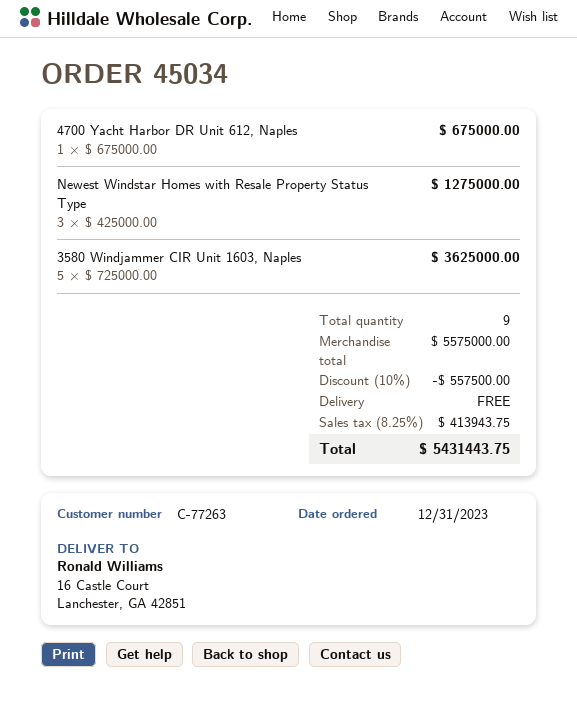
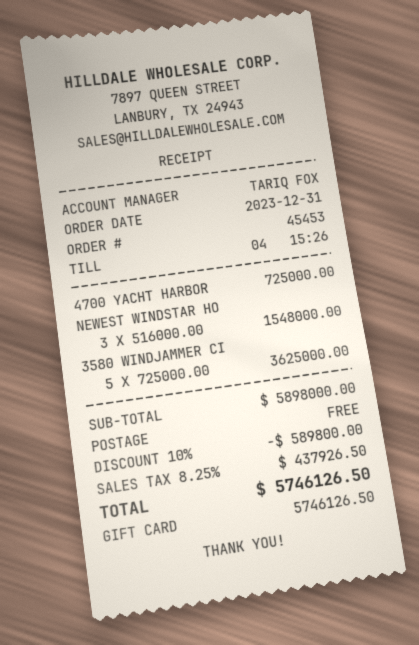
order number: 45034 -> 45453
4700 Yacht Harbor DR Unit 612, Naples: 1 x 675000.00 = 675000.00 -> 1 x 725000.00 = 725000.00
Newest Windstar Homes with Resale Property Status Type: 3 x 425000.00 = 1275000.00 -> 3 x 516000.00 = 1548000.00
subtotal: 5575000.00 -> 5898000.00
discount: 10% = 557500.00 -> 10% = 589800.00
tax: 8.25% = 413943.75 -> 8.25% = 437926.50
total: 5431443.75 -> 5746126.50

